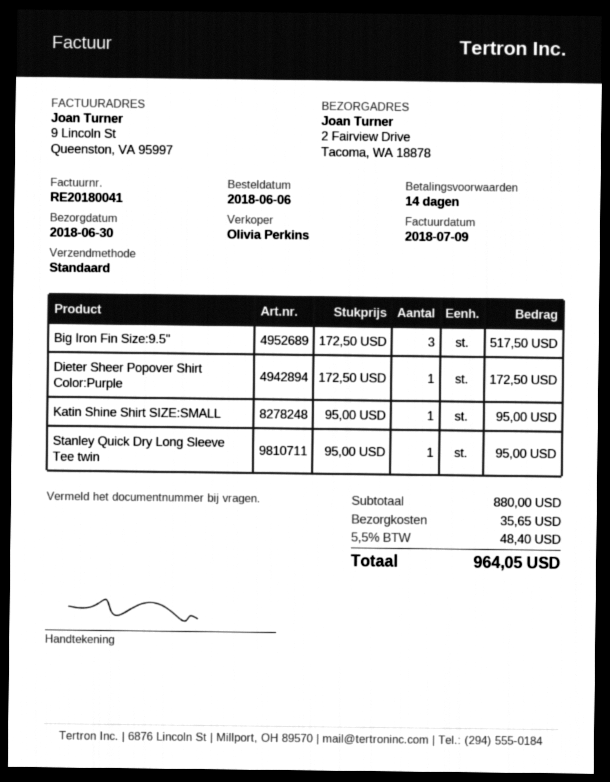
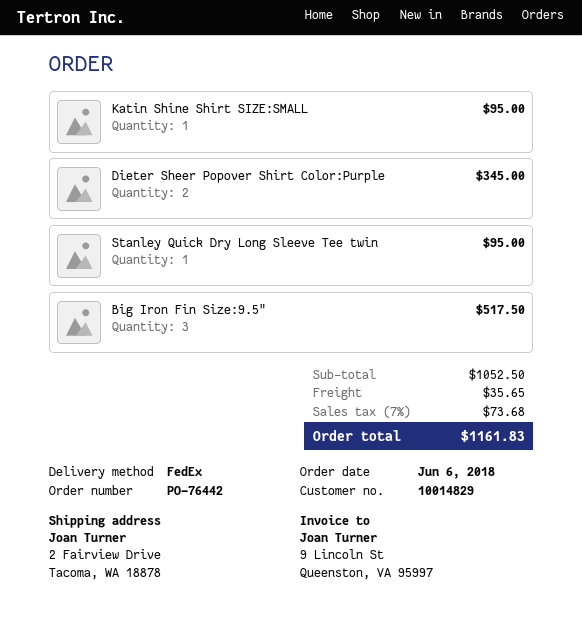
shipping method: standard -> FedEx
Dieter Sheer Popover Shirt Color:Purple: 1 for 172.50 -> 2 for 345.00
subtotal: 880.00 -> 1052.50
tax: 5.5% = 48.40 -> 7% = 73.68
total: 964.05 -> 1161.83

